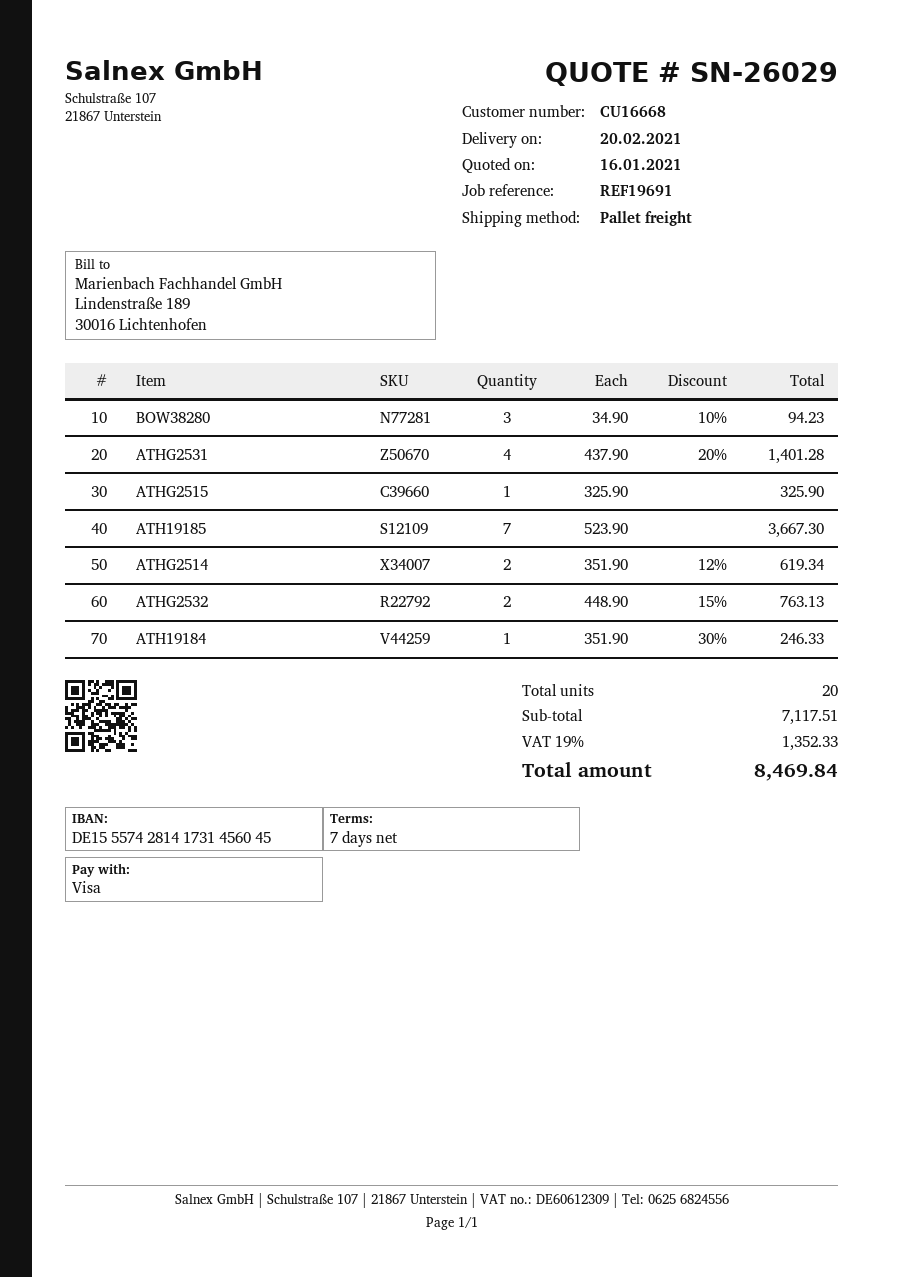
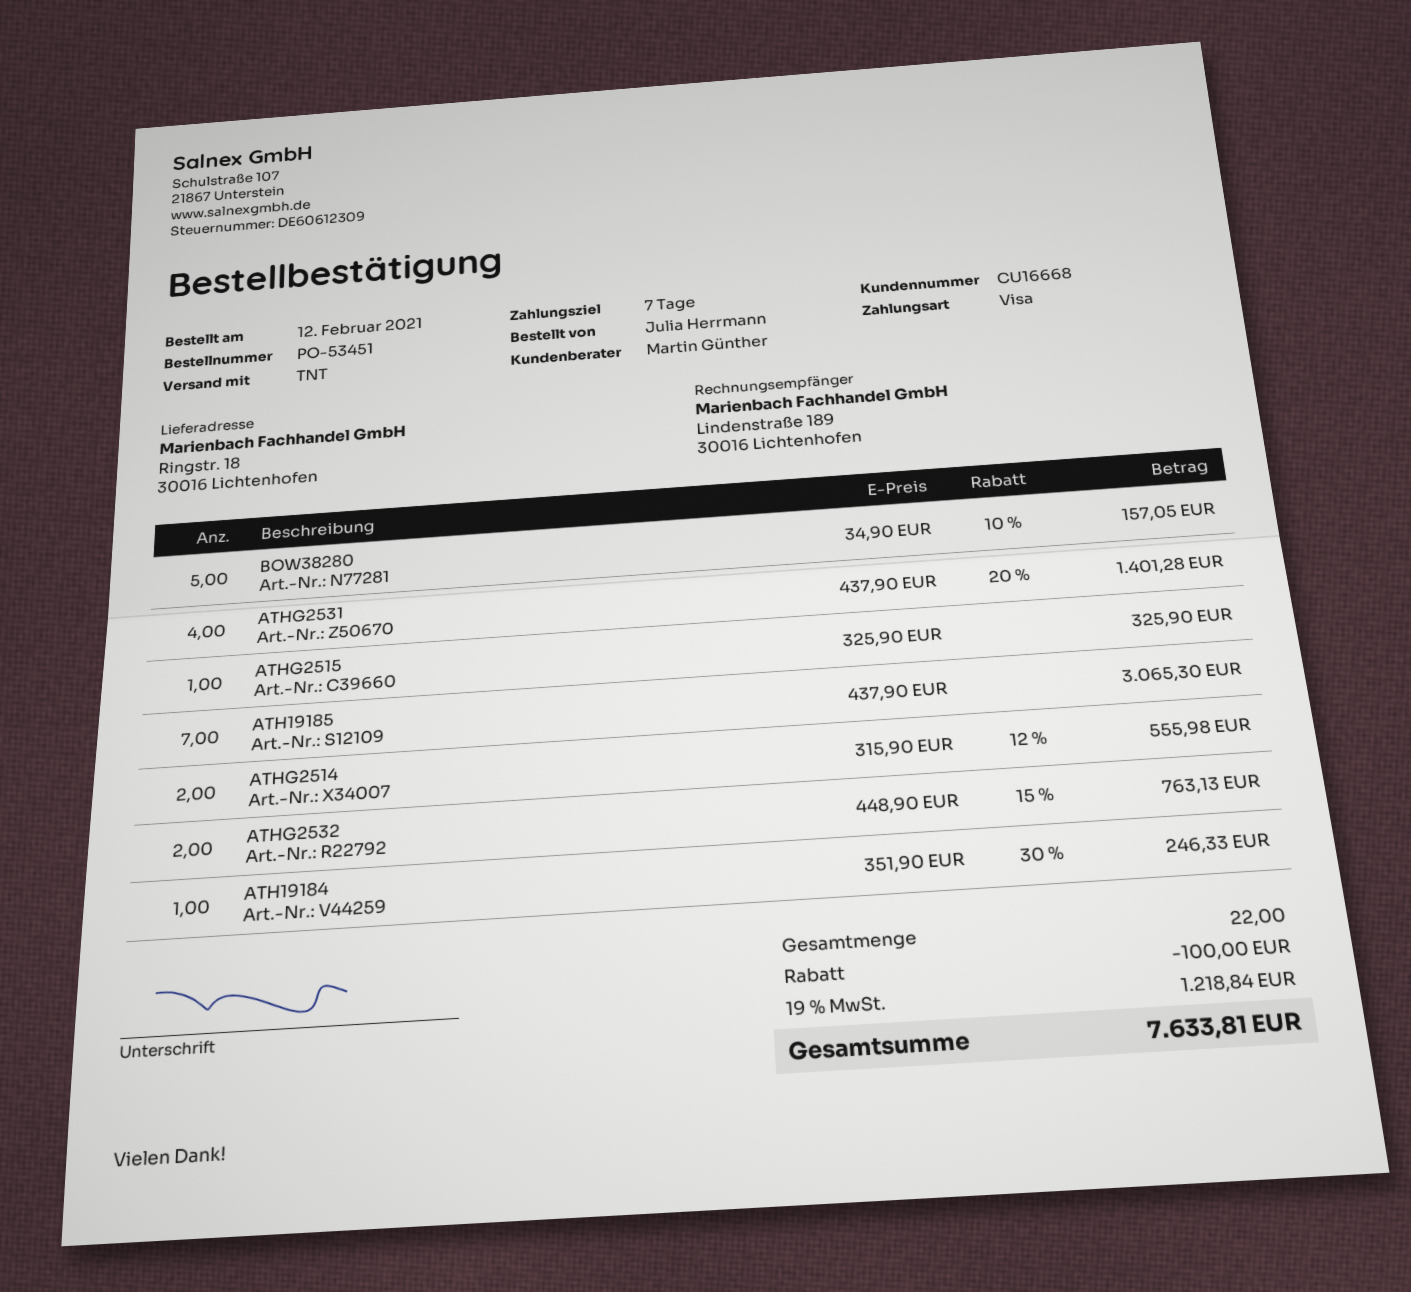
shipping method: pallet freight -> TNT
BOW38280: 3 x 34.90 - 10% = 94.23 -> 5 x 34.90 - 10% = 157.05
ATH19185: 7 x 523.90 = 3667.30 -> 7 x 437.90 = 3065.30
ATHG2514: 2 x 351.90 - 12% = 619.34 -> 2 x 315.90 - 12% = 555.98
total quantity: 20 -> 22
discount: none -> 100.00
tax: 19% = 1352.33 -> 19% = 1218.84
total: 8469.84 -> 7633.81

